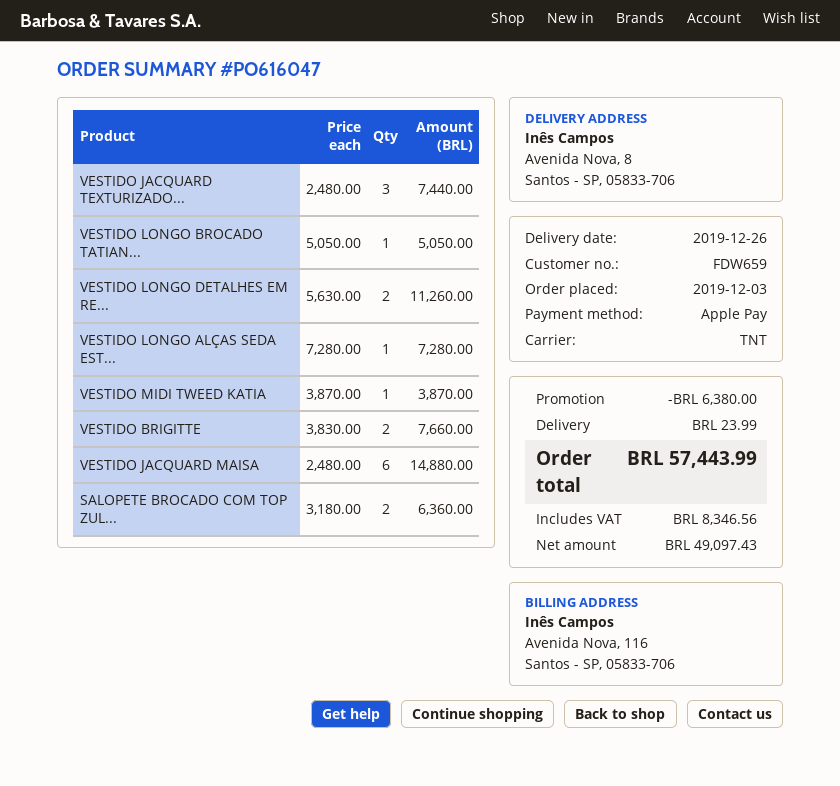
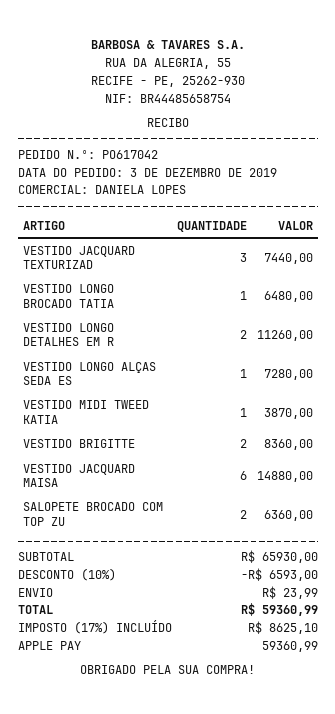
order number: PO616047 -> PO617042
VESTIDO LONGO BROCADO TATIAN...: 1 for 5050.00 -> 1 for 6480.00
VESTIDO BRIGITTE: 2 for 7660.00 -> 2 for 8360.00
discount: 6380.00 -> 6593.00
tax: 8346.56 -> 8625.10
total: 57443.99 -> 59360.99

